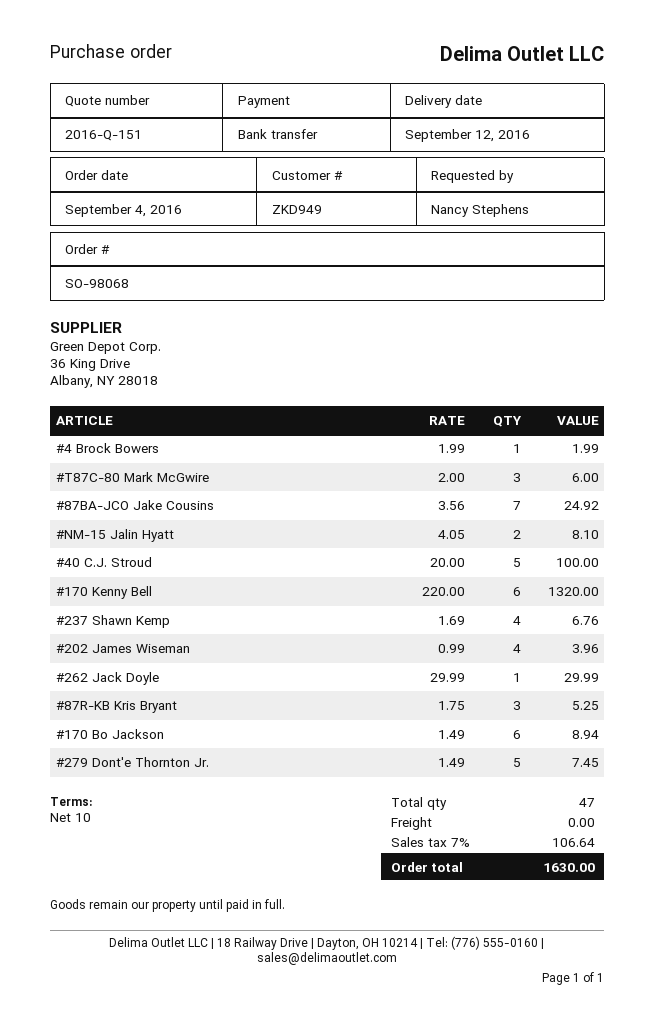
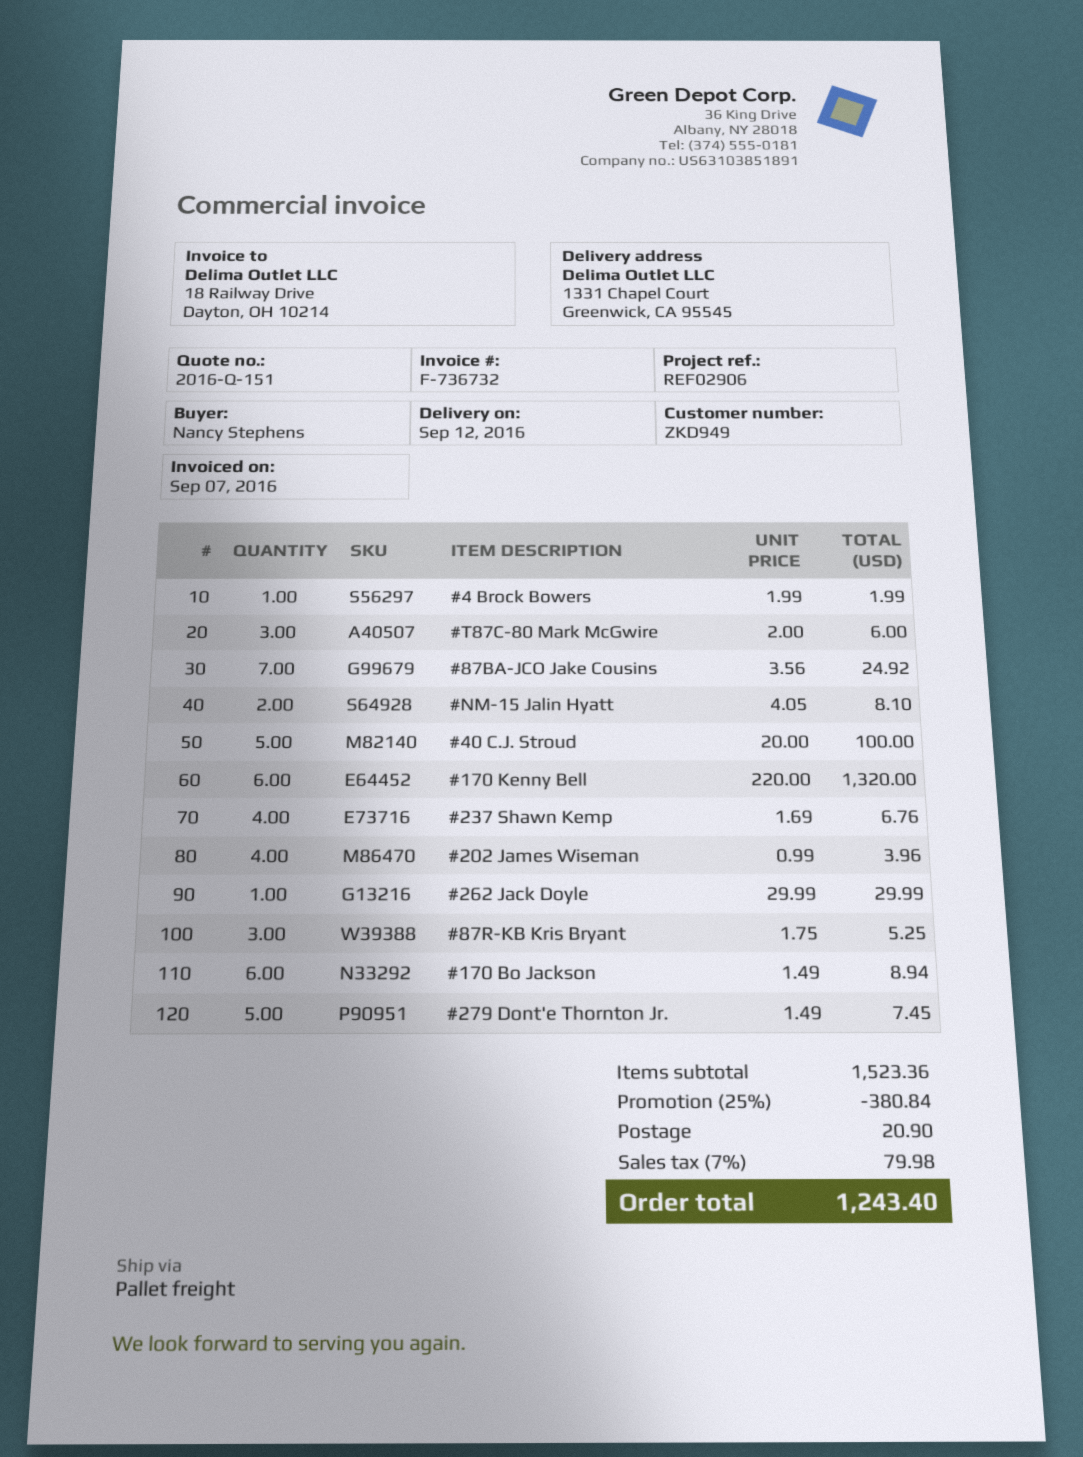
discount: none -> 25% = 380.84
shipping: 0.00 -> 20.90
tax: 7% = 106.64 -> 7% = 79.98
total: 1630.00 -> 1243.40

